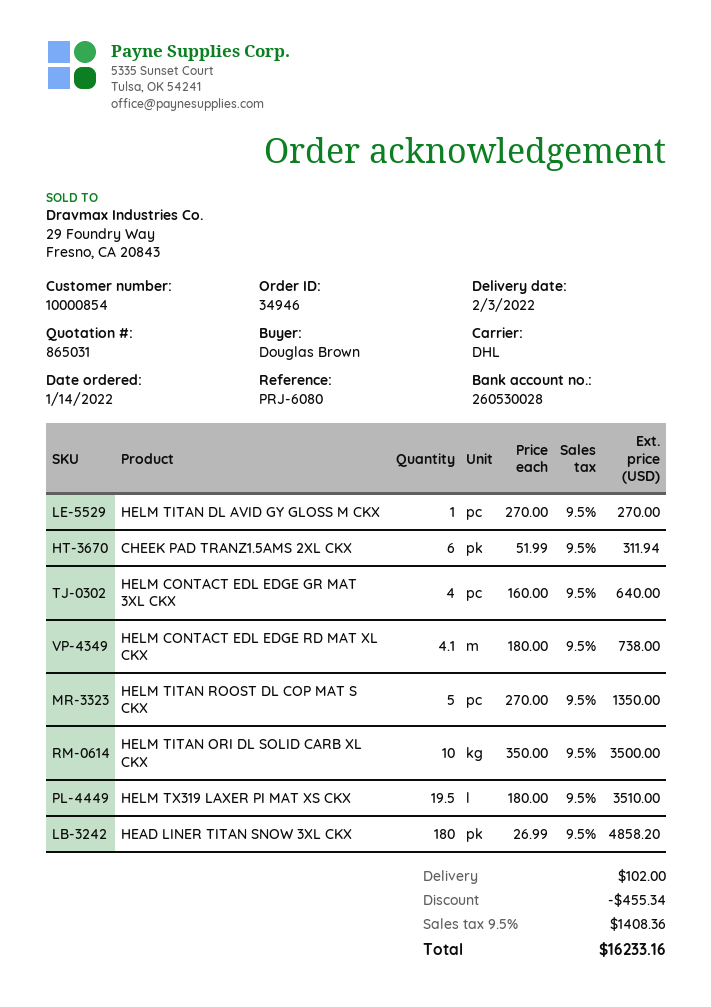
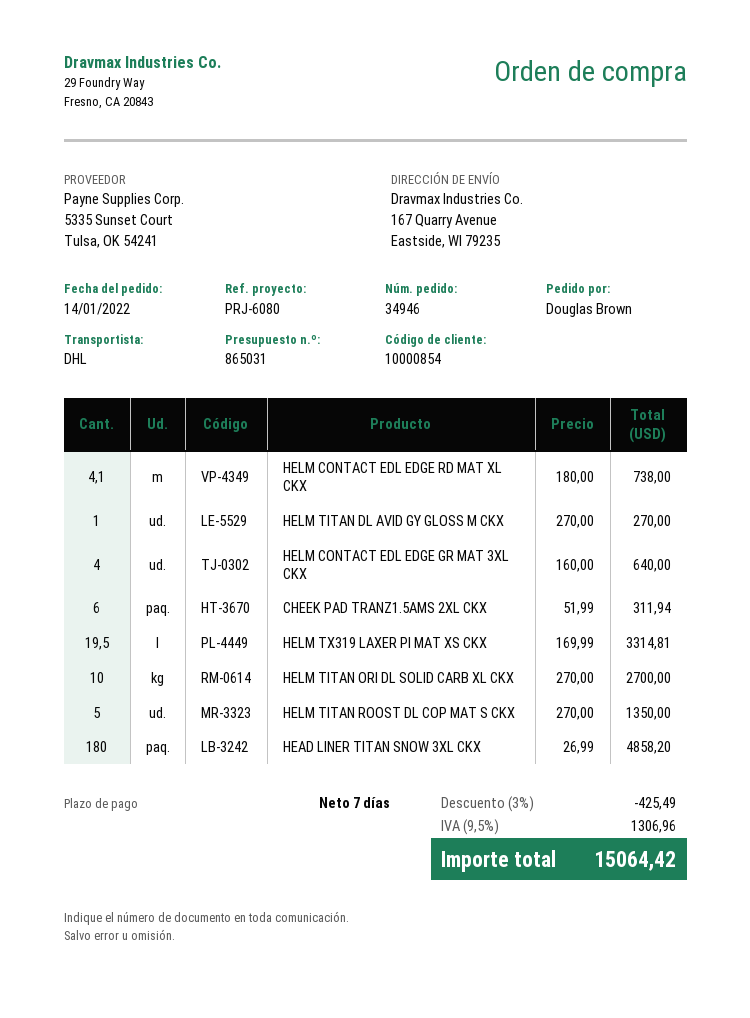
HELM TITAN ORI DL SOLID CARB XL CKX: 10 x 350.00 = 3500.00 -> 10 x 270.00 = 2700.00
HELM TX319 LAXER PI MAT XS CKX: 19.5 x 180.00 = 3510.00 -> 19.5 x 169.99 = 3314.81
discount: 455.34 -> 425.49
shipping: 102.00 -> none
tax: 9.5% = 1408.36 -> 9.5% = 1306.96
total: 16233.16 -> 15064.42

